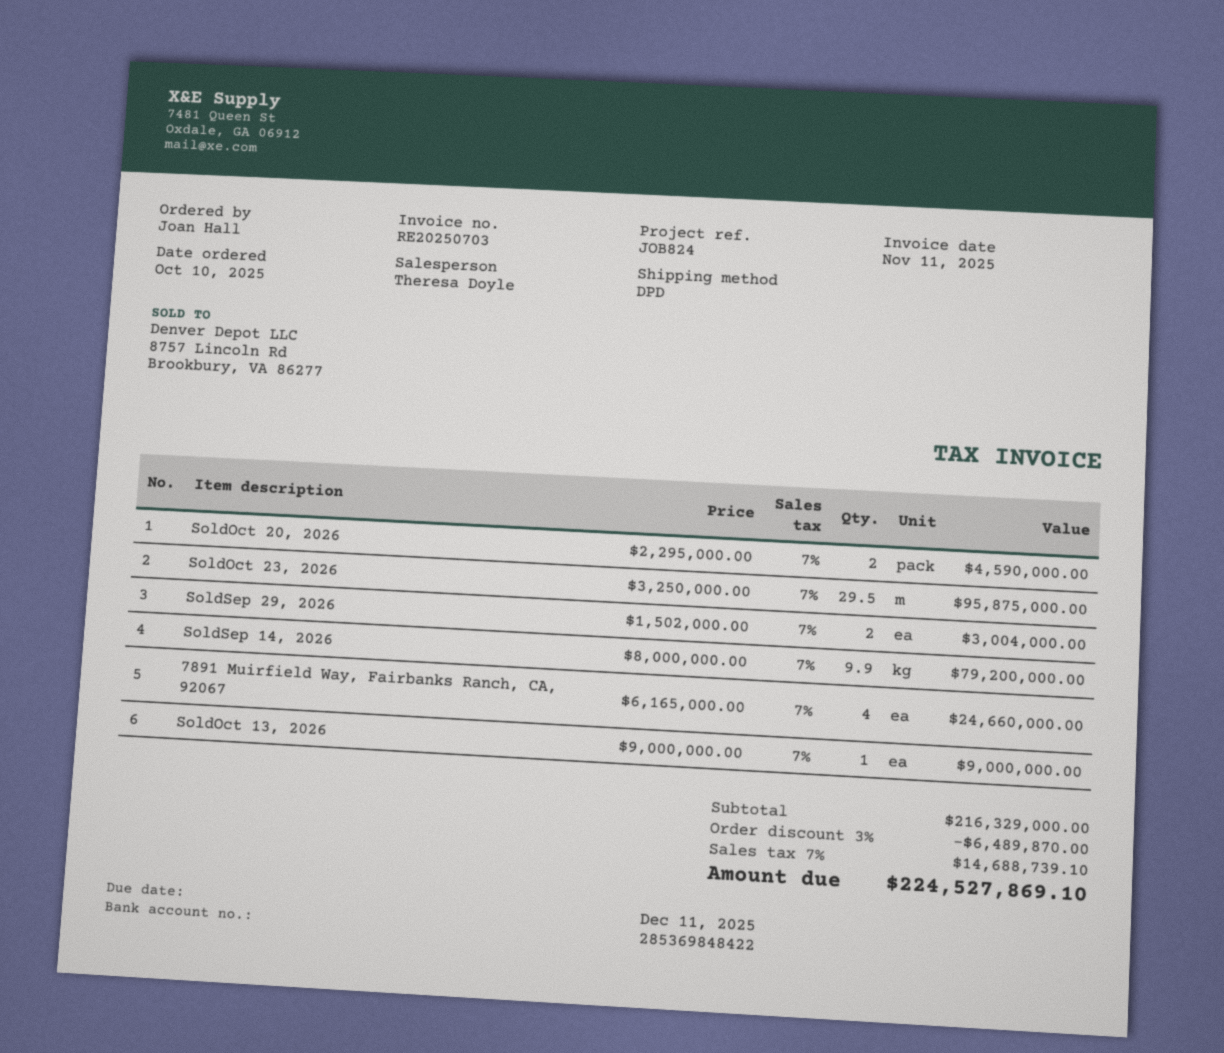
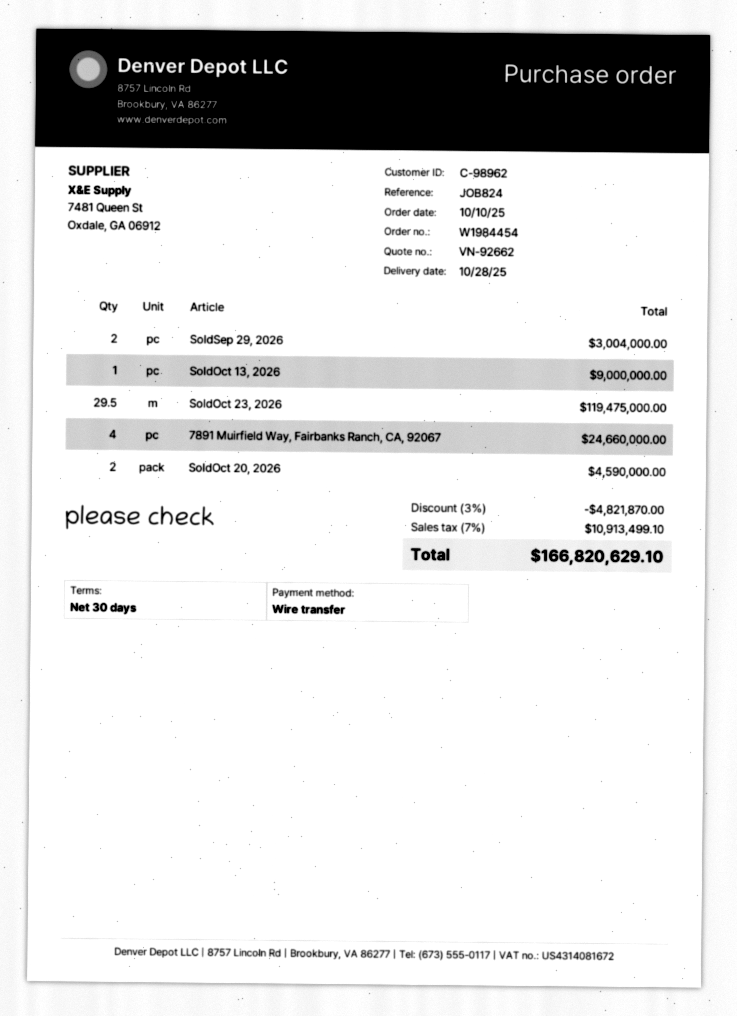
SoldOct 23, 2026: 29.5 for 95875000.00 -> 29.5 for 119475000.00
SoldSep 14, 2026: 9.9 for 79200000.00 -> none
discount: 3% = 6489870.00 -> 3% = 4821870.00
tax: 7% = 14688739.10 -> 7% = 10913499.10
total: 224527869.10 -> 166820629.10

